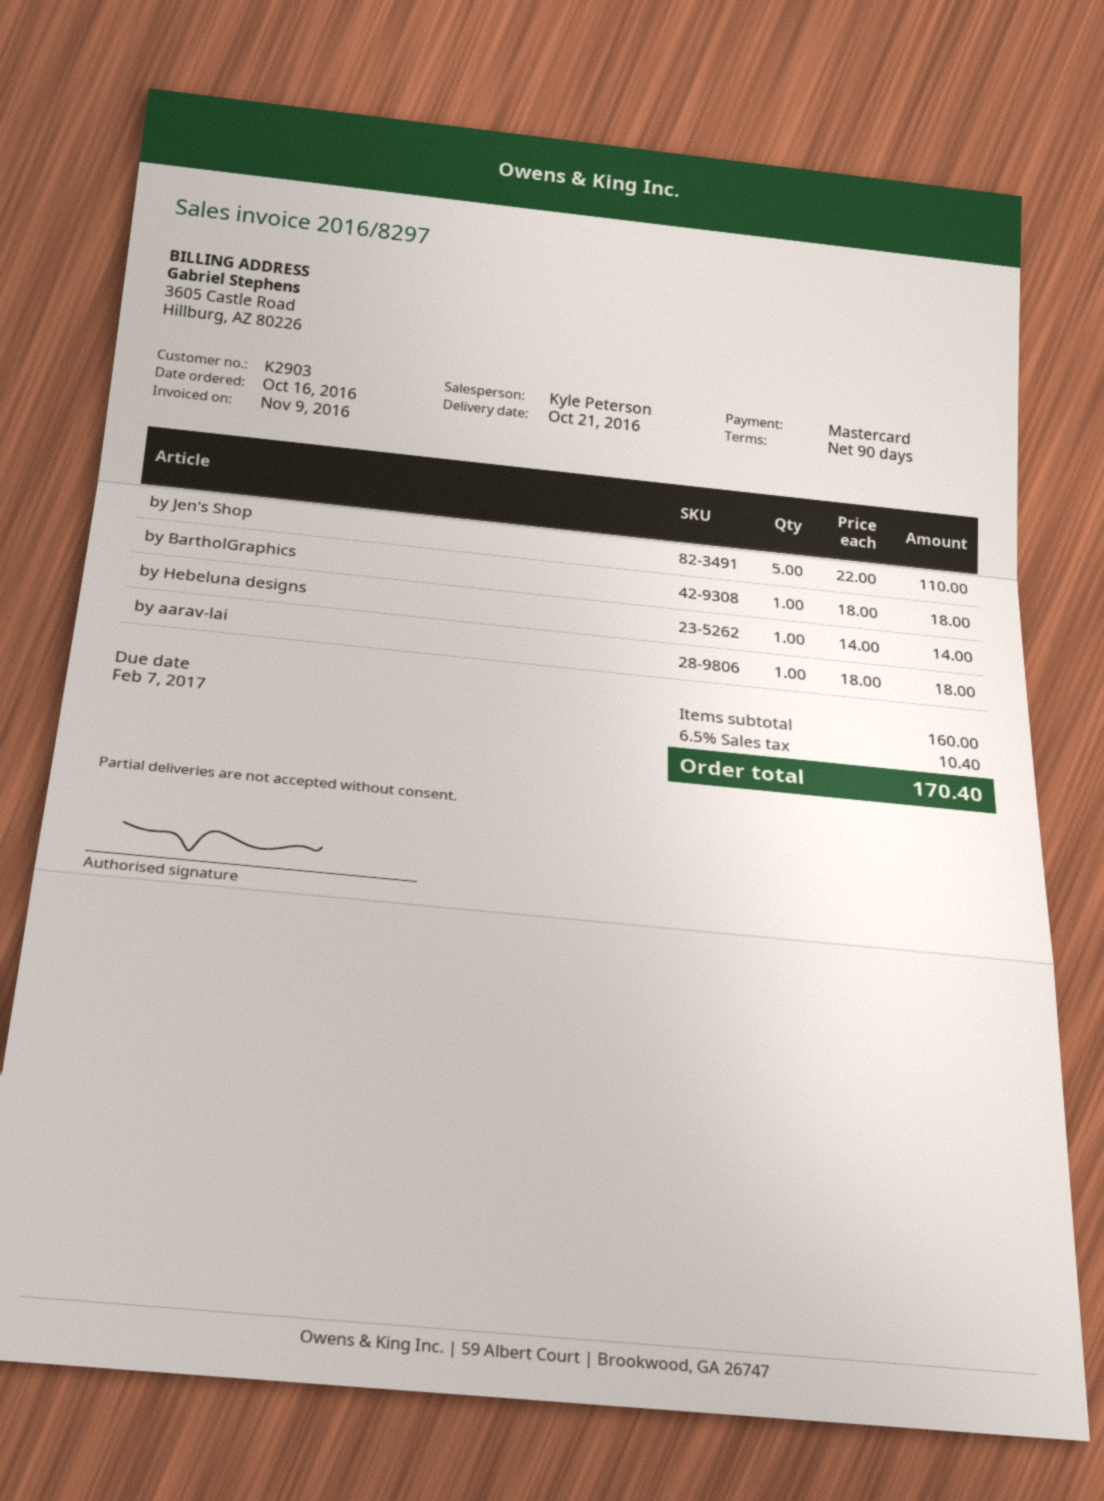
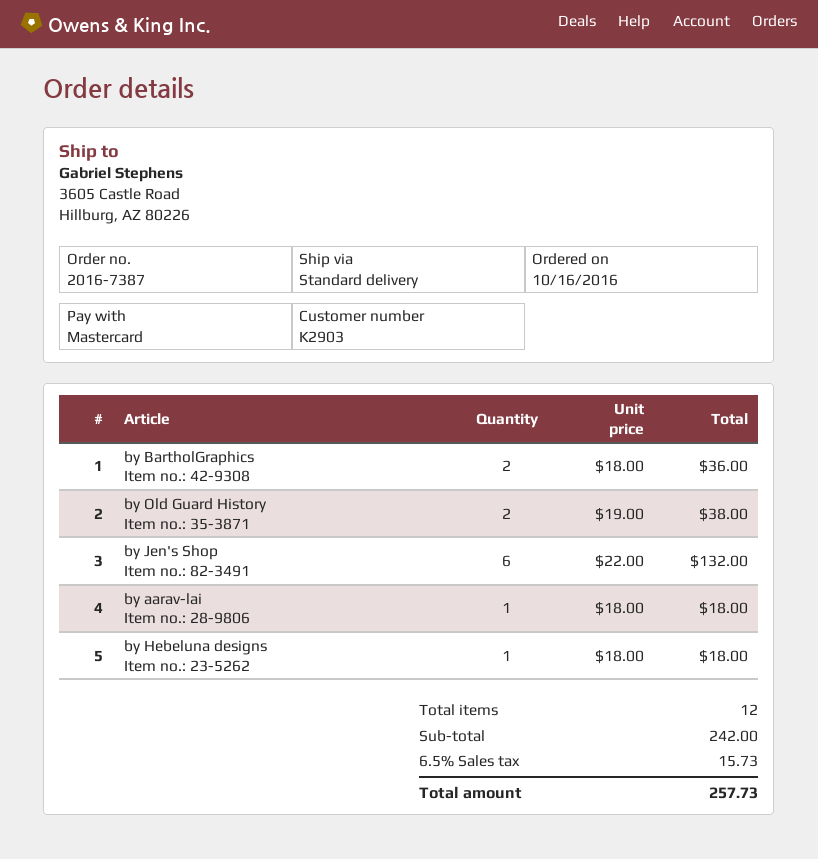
by Jen's Shop: 5 x 22.00 = 110.00 -> 6 x 22.00 = 132.00
by BartholGraphics: 1 x 18.00 = 18.00 -> 2 x 18.00 = 36.00
by Hebeluna designs: 1 x 14.00 = 14.00 -> 1 x 18.00 = 18.00
by Old Guard History: none -> 2 x 19.00 = 38.00
subtotal: 160.00 -> 242.00
tax: 6.5% = 10.40 -> 6.5% = 15.73
total: 170.40 -> 257.73

